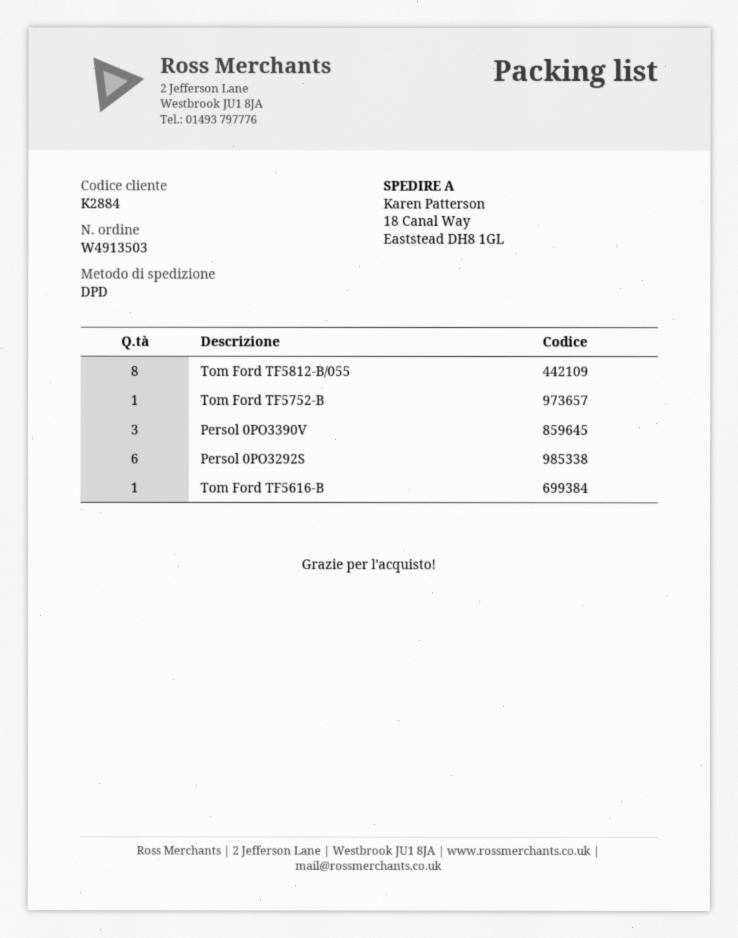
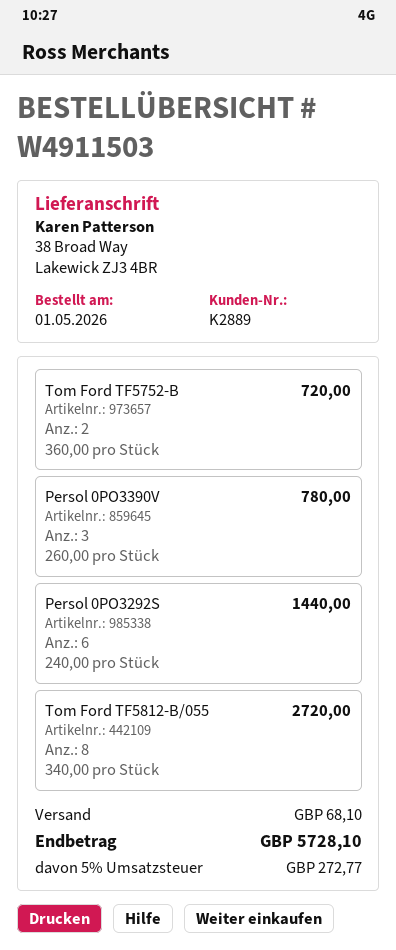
order number: W4913503 -> W4911503
customer number: K2884 -> K2889
ship to: 18 Canal Way, Eaststead DH8 1GL -> 38 Broad Way, Lakewick ZJ3 4BR
Tom Ford TF5752-B: 1 -> 2
Tom Ford TF5616-B: 1 -> none

